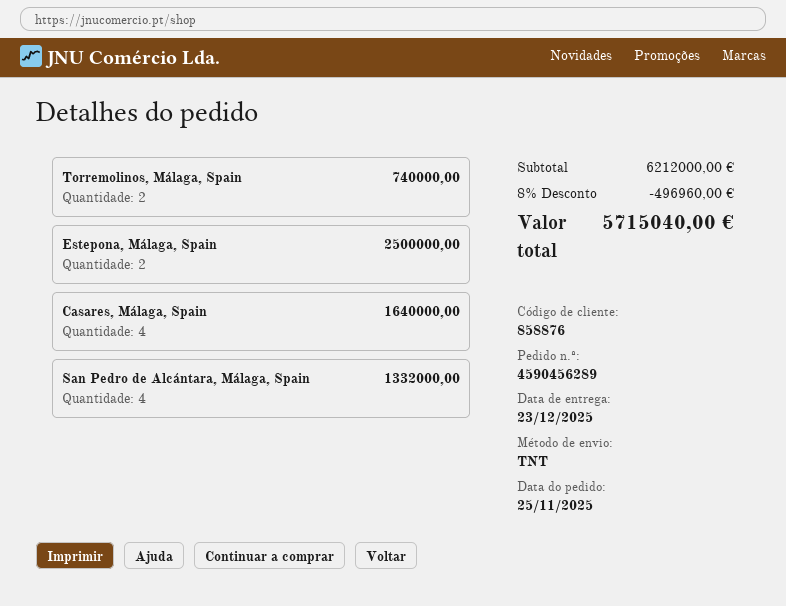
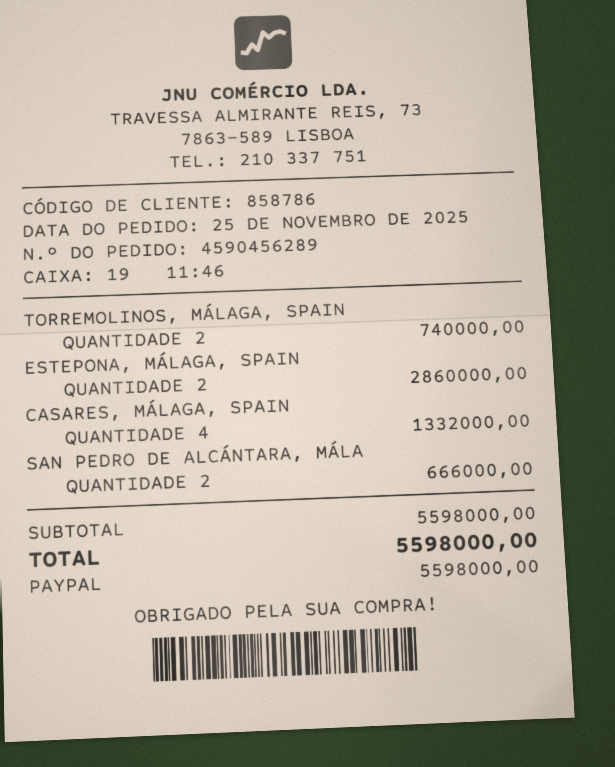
customer number: 858876 -> 858786
Estepona, Málaga, Spain: 2 for 2500000.00 -> 2 for 2860000.00
Casares, Málaga, Spain: 4 for 1640000.00 -> 4 for 1332000.00
San Pedro de Alcántara, Málaga, Spain: 4 for 1332000.00 -> 2 for 666000.00
subtotal: 6212000.00 -> 5598000.00
discount: 8% = 496960.00 -> none
total: 5715040.00 -> 5598000.00

